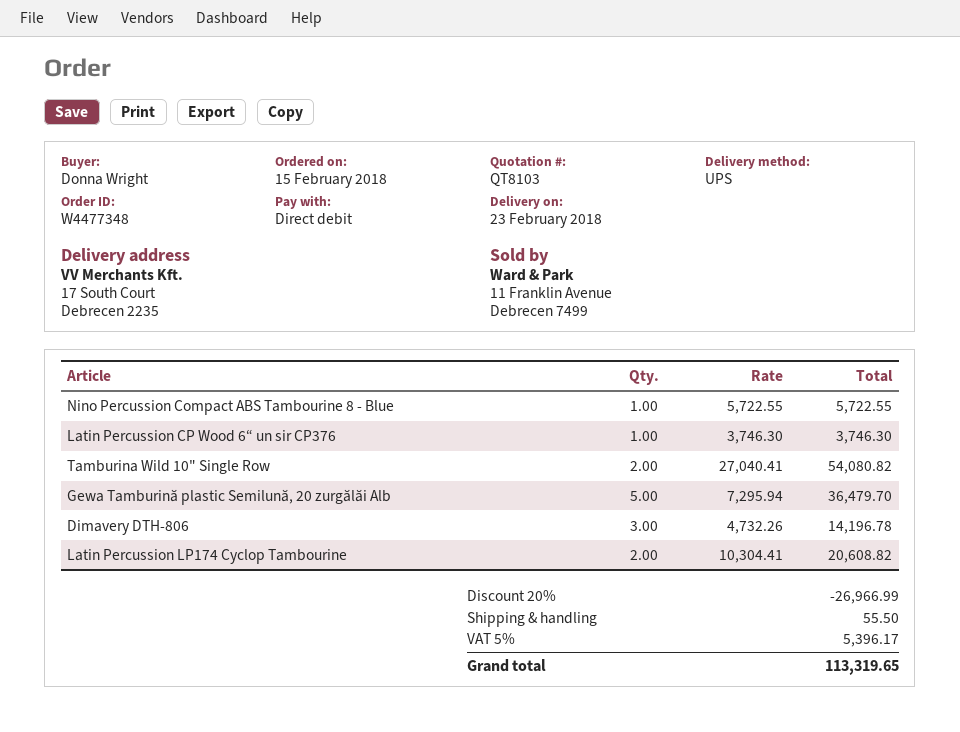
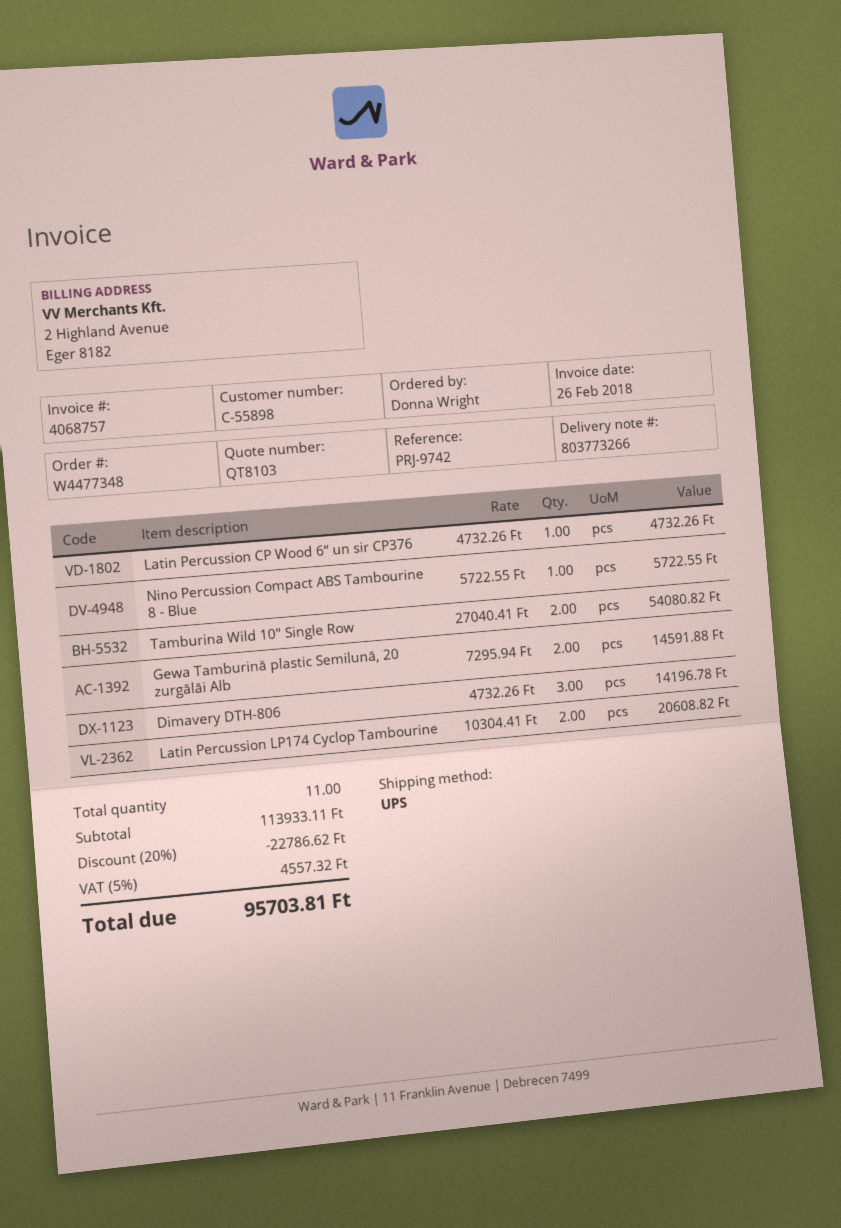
Latin Percussion CP Wood 6“ un sir CP376: 1 x 3746.30 = 3746.30 -> 1 x 4732.26 = 4732.26
Gewa Tamburină plastic Semilună, 20 zurgălăi Alb: 5 x 7295.94 = 36479.70 -> 2 x 7295.94 = 14591.88
discount: 20% = 26966.99 -> 20% = 22786.62
shipping: 55.50 -> none
tax: 5% = 5396.17 -> 5% = 4557.32
total: 113319.65 -> 95703.81

